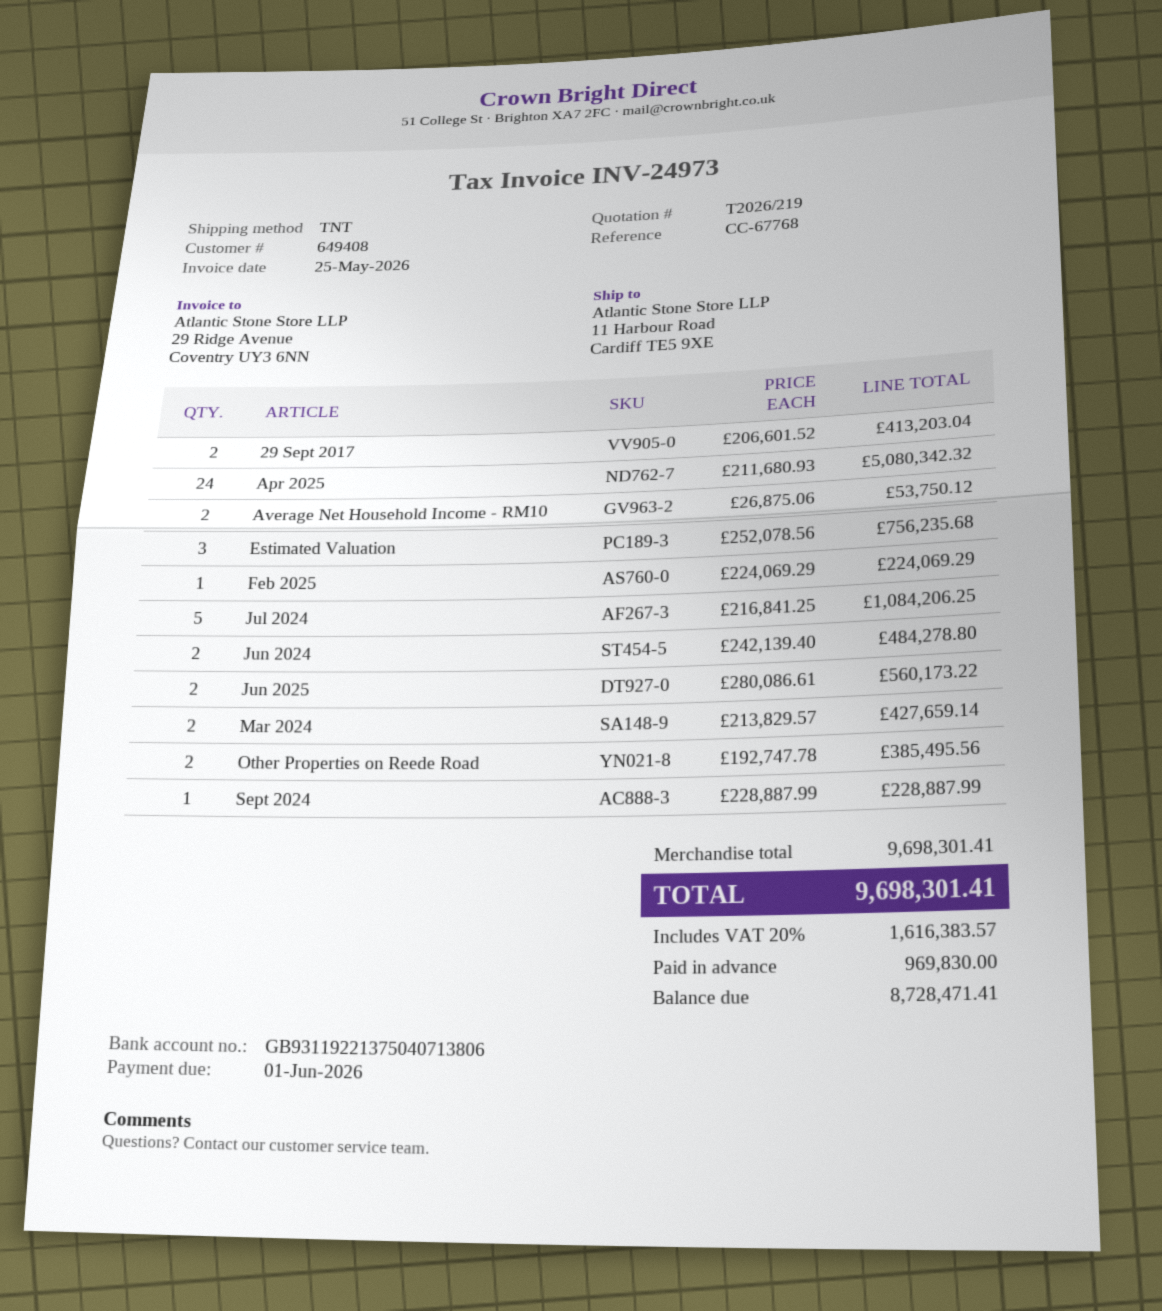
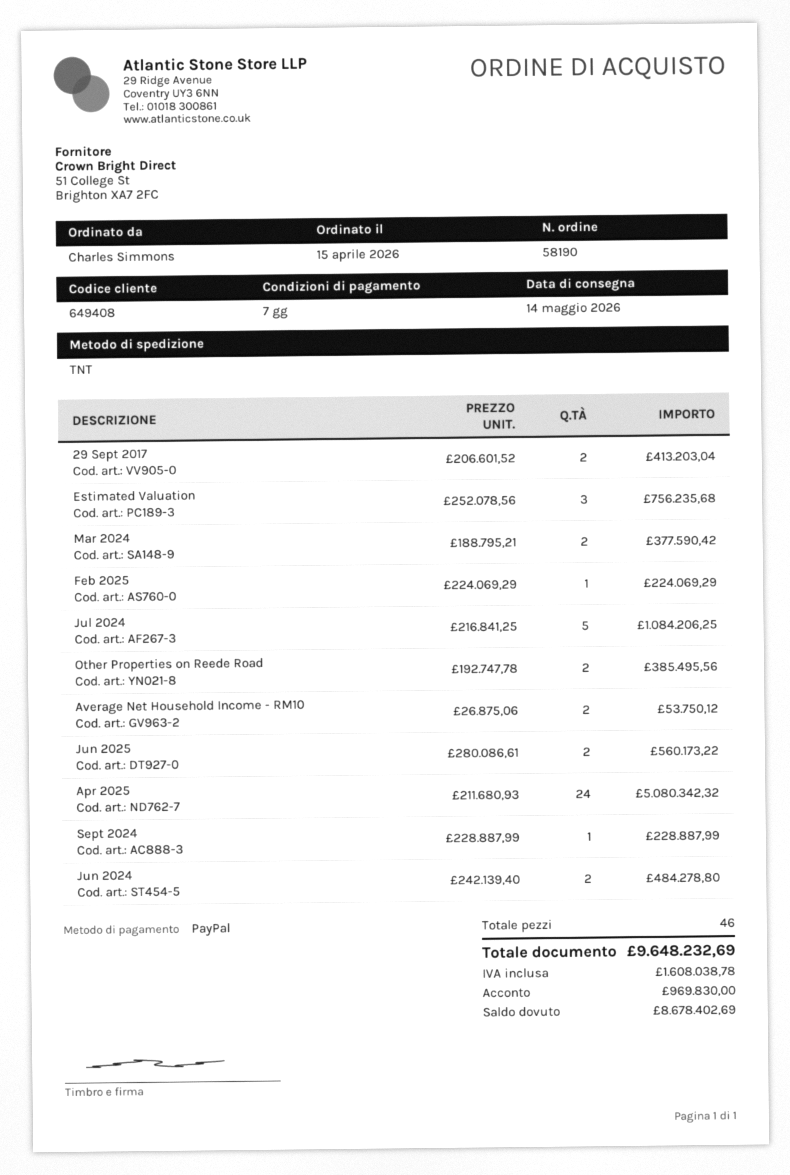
Mar 2024: 2 x 213829.57 = 427659.14 -> 2 x 188795.21 = 377590.42
tax: 1616383.57 -> 1608038.78
total: 9698301.41 -> 9648232.69
balance: 8728471.41 -> 8678402.69

